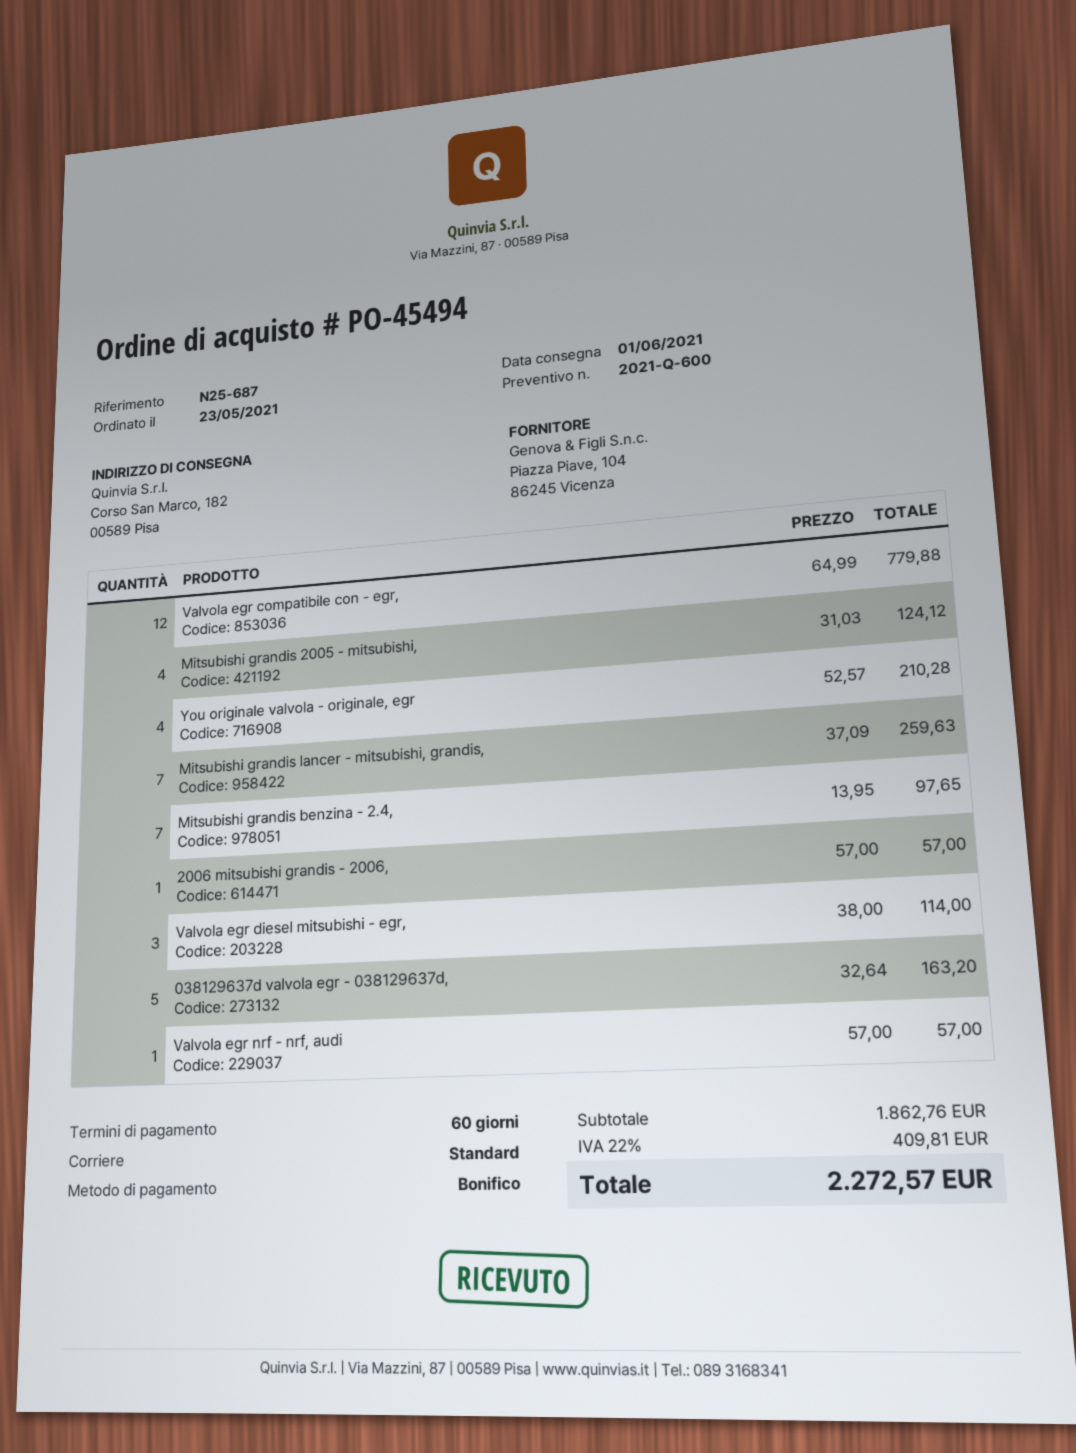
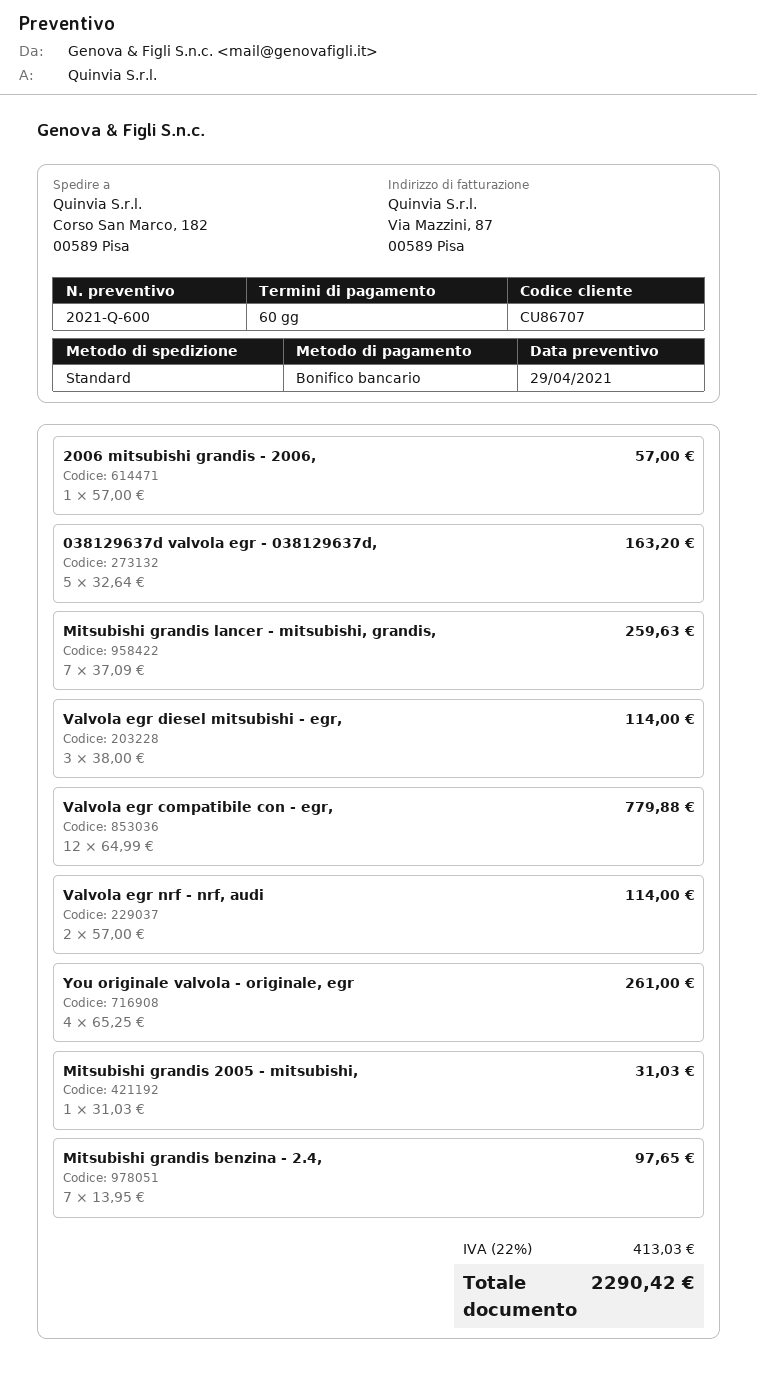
Mitsubishi grandis 2005 - mitsubishi,: 4 x 31.03 = 124.12 -> 1 x 31.03 = 31.03
You originale valvola - originale, egr: 4 x 52.57 = 210.28 -> 4 x 65.25 = 261.00
Valvola egr nrf - nrf, audi: 1 x 57.00 = 57.00 -> 2 x 57.00 = 114.00
tax: 22% = 409.81 -> 22% = 413.03
total: 2272.57 -> 2290.42

